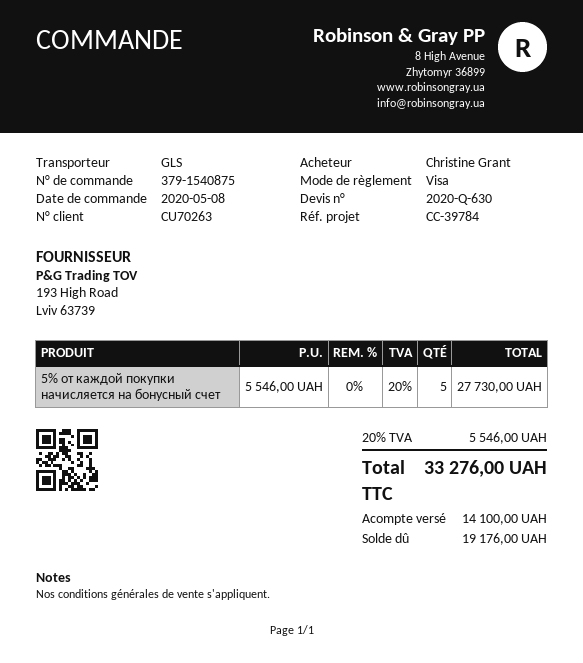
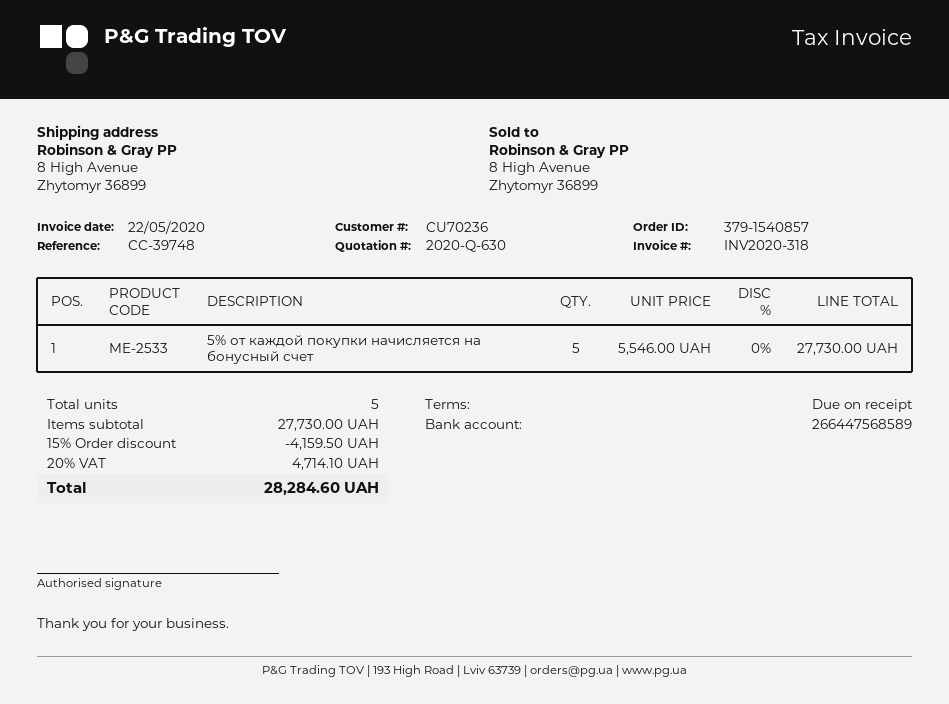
order number: 379-1540875 -> 379-1540857
customer number: CU70263 -> CU70236
reference: CC-39784 -> CC-39748
discount: none -> 15% = 4159.50
tax: 20% = 5546.00 -> 20% = 4714.10
total: 33276.00 -> 28284.60

